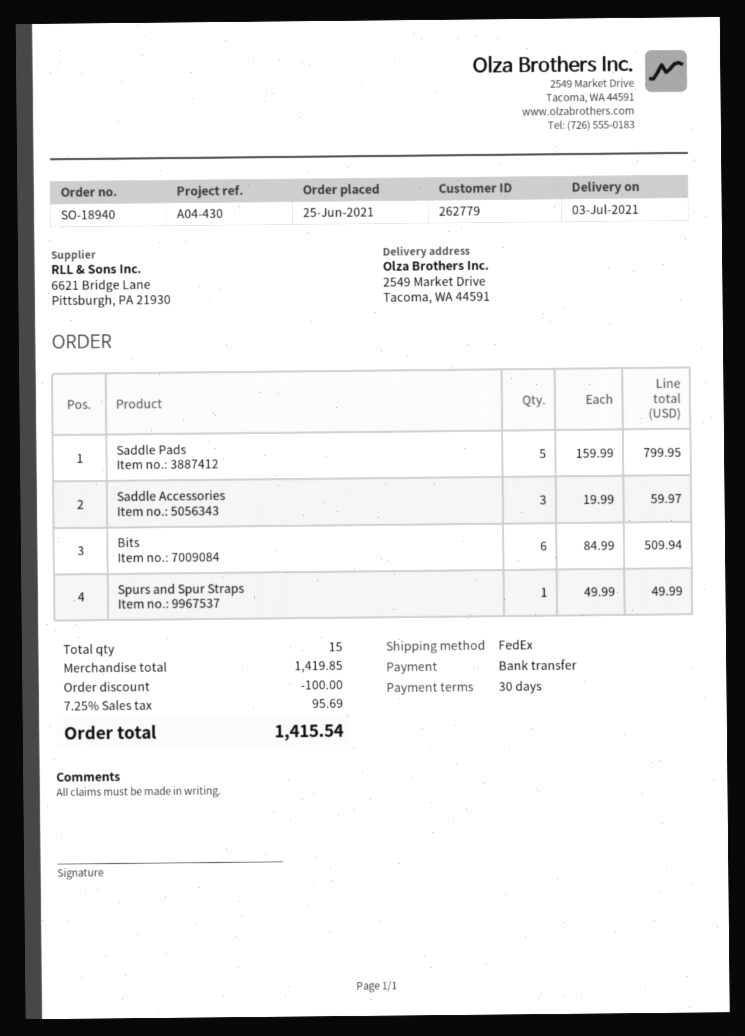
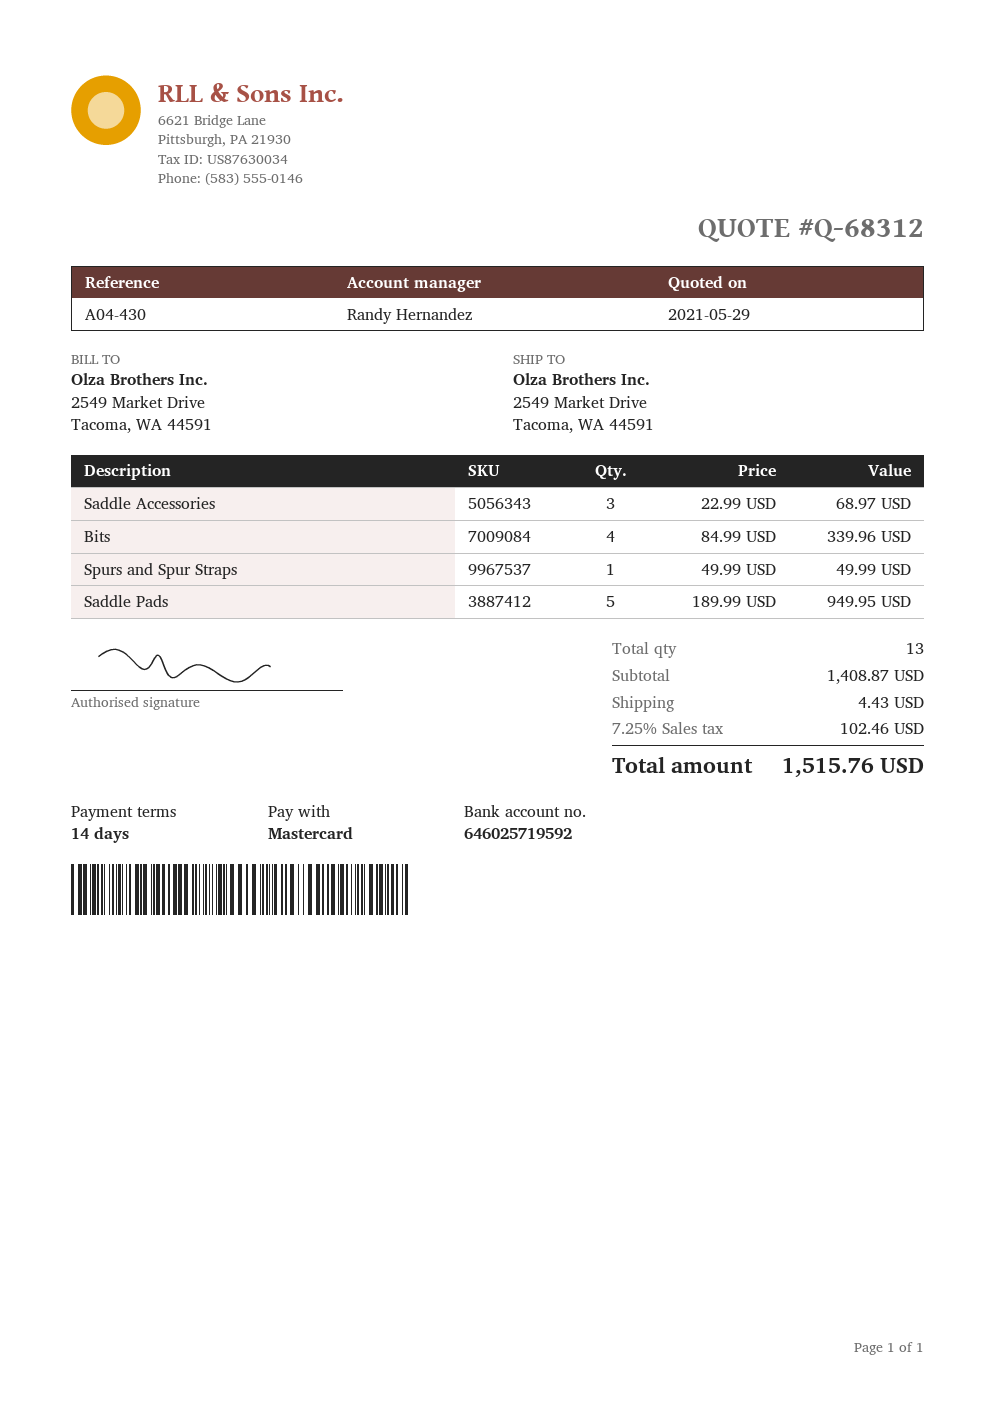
payment terms: 30 days -> 14 days
payment method: bank transfer -> Mastercard
Saddle Pads: 5 x 159.99 = 799.95 -> 5 x 189.99 = 949.95
Saddle Accessories: 3 x 19.99 = 59.97 -> 3 x 22.99 = 68.97
Bits: 6 x 84.99 = 509.94 -> 4 x 84.99 = 339.96
total quantity: 15 -> 13
subtotal: 1419.85 -> 1408.87
discount: 100.00 -> none
shipping: none -> 4.43
tax: 7.25% = 95.69 -> 7.25% = 102.46
total: 1415.54 -> 1515.76

